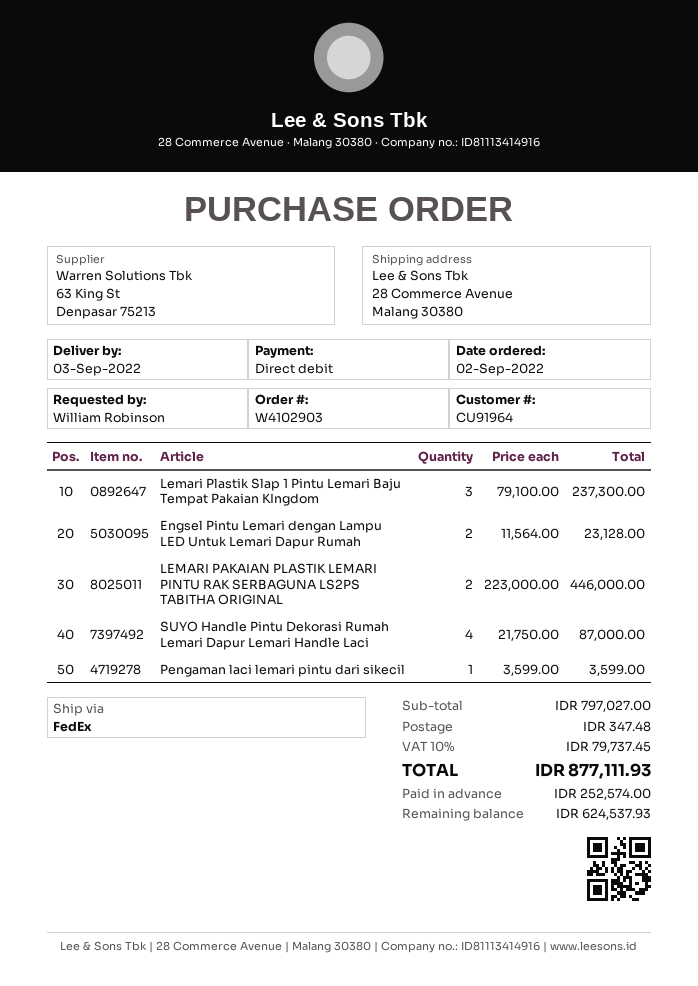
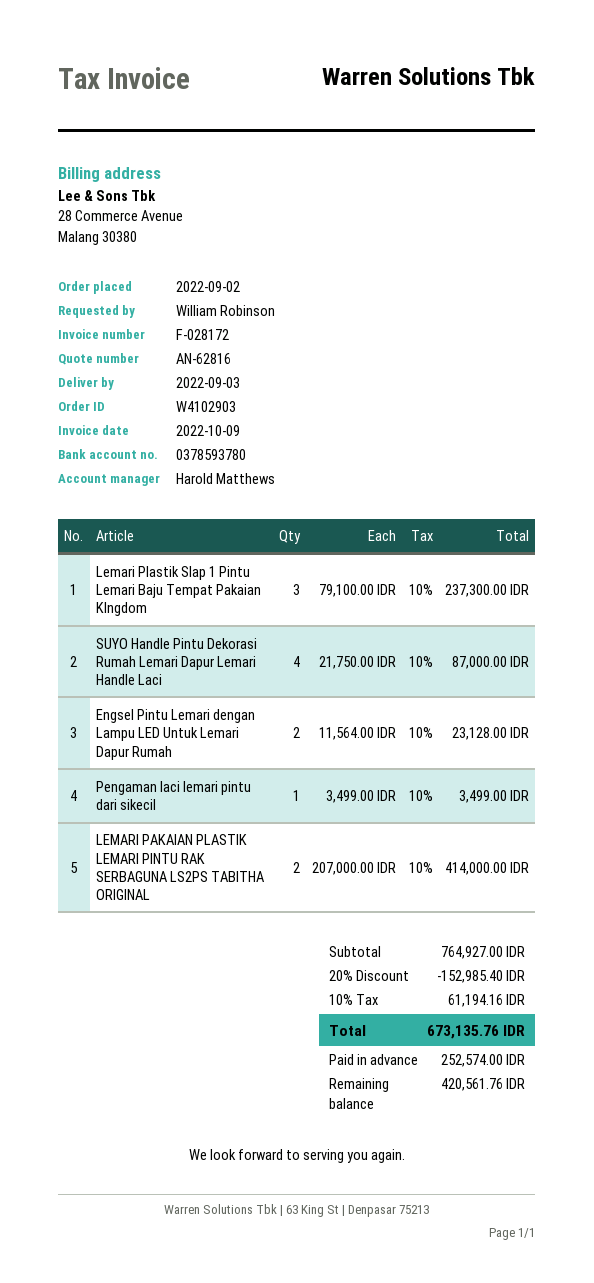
LEMARI PAKAIAN PLASTIK LEMARI PINTU RAK SERBAGUNA LS2PS TABITHA ORIGINAL: 2 x 223000.00 = 446000.00 -> 2 x 207000.00 = 414000.00
Pengaman laci lemari pintu dari sikecil: 1 x 3599.00 = 3599.00 -> 1 x 3499.00 = 3499.00
subtotal: 797027.00 -> 764927.00
discount: none -> 20% = 152985.40
shipping: 347.48 -> none
tax: 10% = 79737.45 -> 10% = 61194.16
total: 877111.93 -> 673135.76
balance: 624537.93 -> 420561.76

